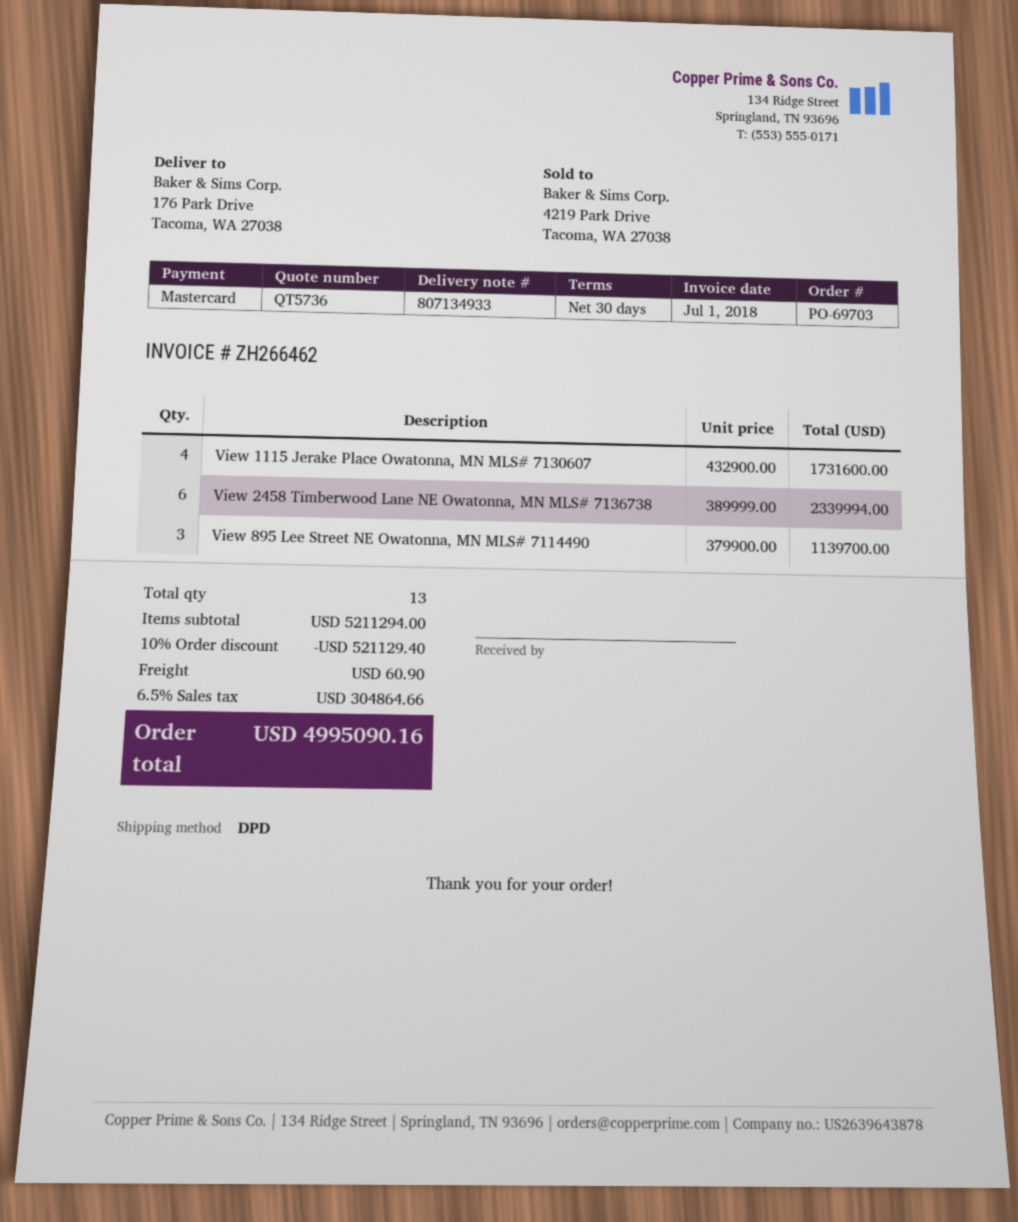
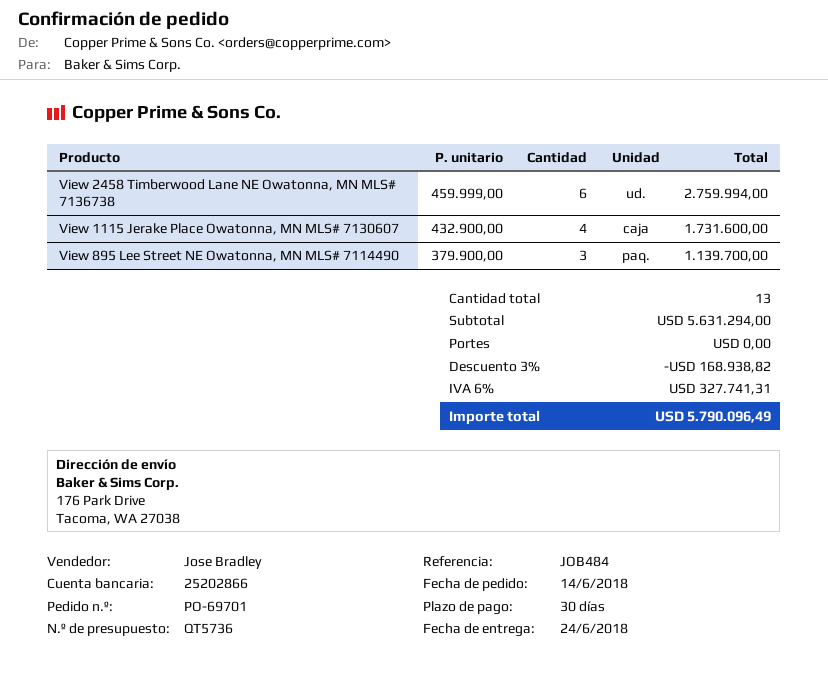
order number: PO-69703 -> PO-69701
View 2458 Timberwood Lane NE Owatonna, MN MLS# 7136738: 6 x 389999.00 = 2339994.00 -> 6 x 459999.00 = 2759994.00
subtotal: 5211294.00 -> 5631294.00
discount: 10% = 521129.40 -> 3% = 168938.82
shipping: 60.90 -> 0.00
tax: 6.5% = 304864.66 -> 6% = 327741.31
total: 4995090.16 -> 5790096.49

